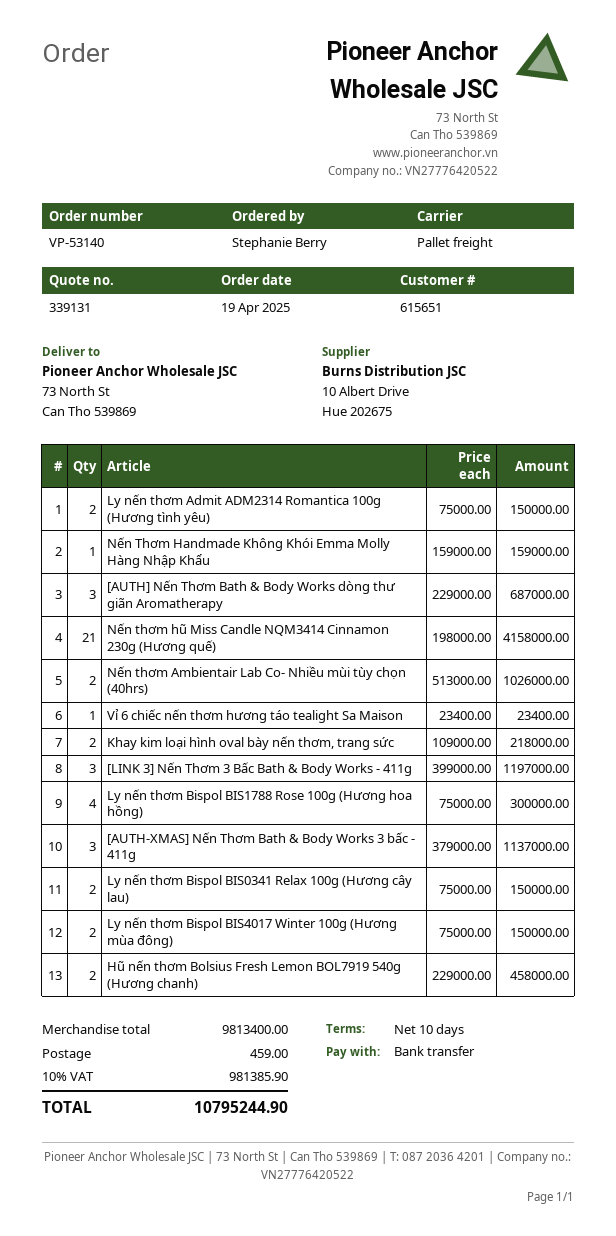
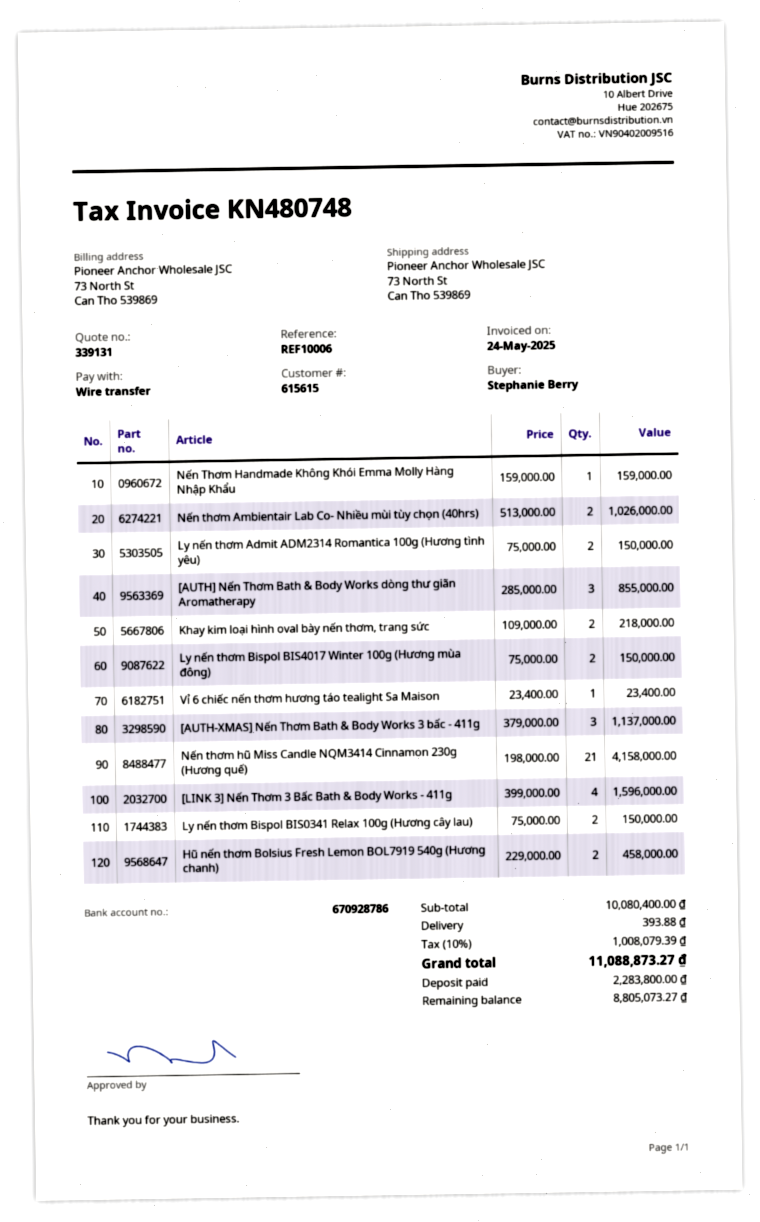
customer number: 615651 -> 615615
[AUTH] Nến Thơm Bath & Body Works dòng thư giãn Aromatherapy: 3 x 229000.00 = 687000.00 -> 3 x 285000.00 = 855000.00
[LINK 3] Nến Thơm 3 Bấc Bath & Body Works - 411g: 3 x 399000.00 = 1197000.00 -> 4 x 399000.00 = 1596000.00
Ly nến thơm Bispol BIS1788 Rose 100g (Hương hoa hồng): 4 x 75000.00 = 300000.00 -> none
subtotal: 9813400.00 -> 10080400.00
shipping: 459.00 -> 393.88
tax: 10% = 981385.90 -> 10% = 1008079.39
total: 10795244.90 -> 11088873.27

